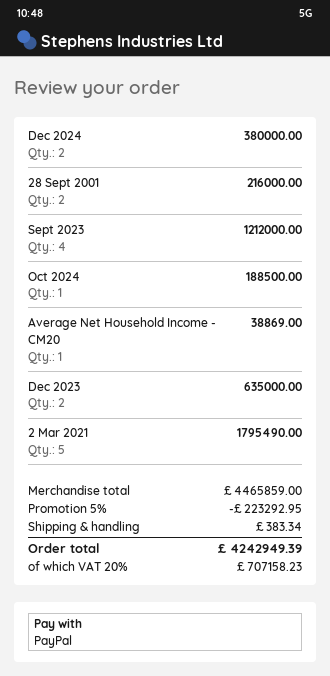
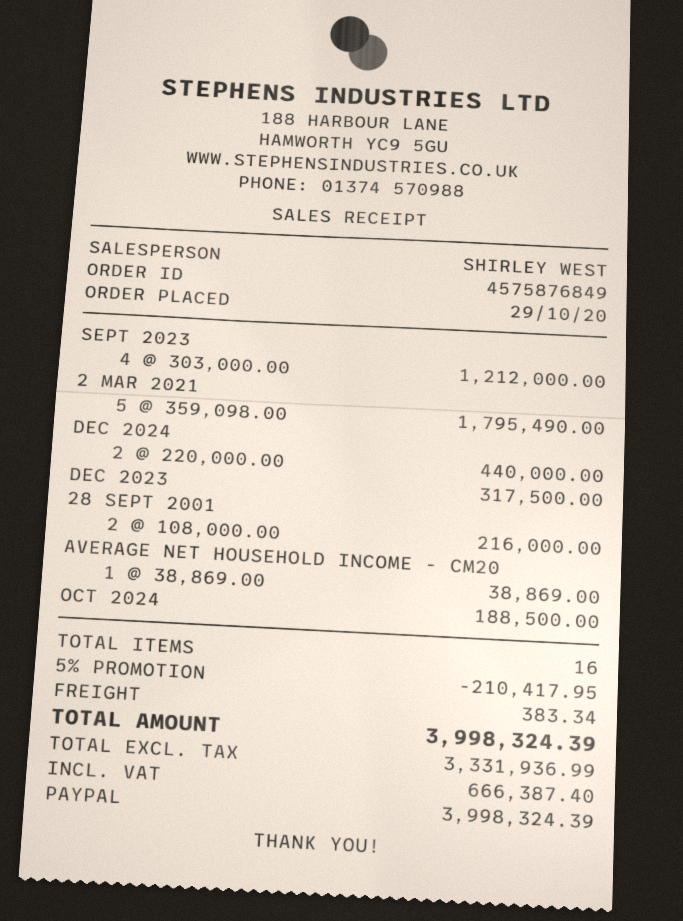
Dec 2024: 2 for 380000.00 -> 2 for 440000.00
Dec 2023: 2 for 635000.00 -> 1 for 317500.00
discount: 5% = 223292.95 -> 5% = 210417.95
tax: 707158.23 -> 666387.40
total: 4242949.39 -> 3998324.39

